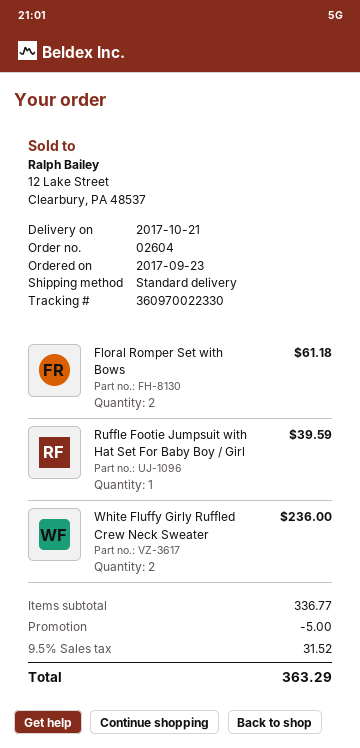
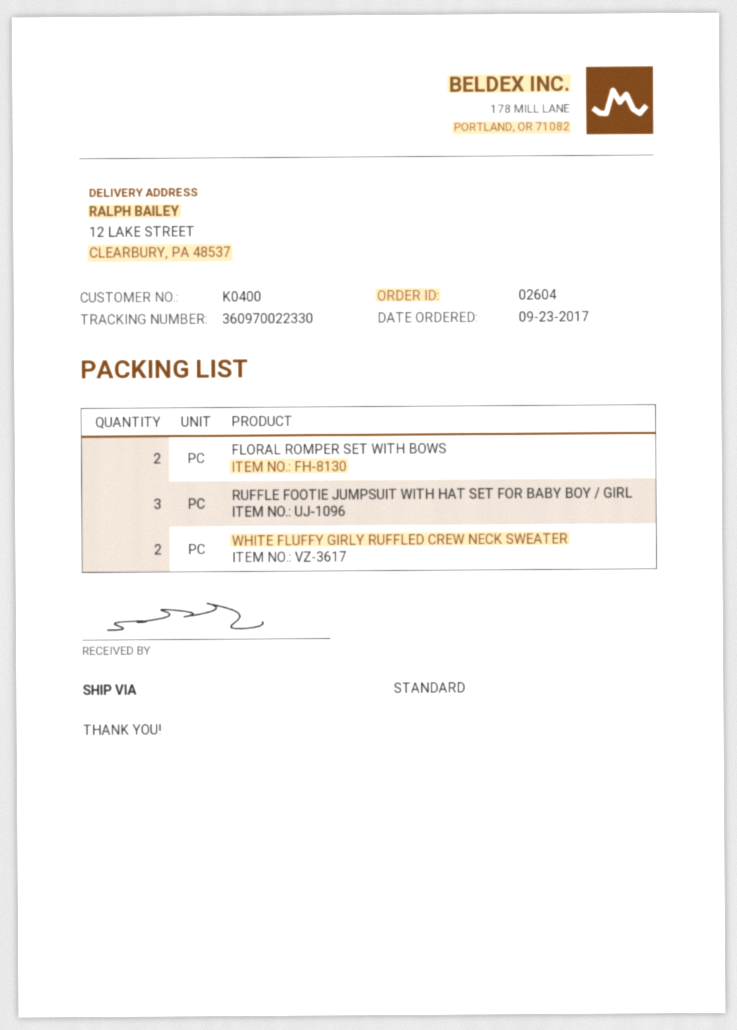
Ruffle Footie Jumpsuit with Hat Set For Baby Boy / Girl: 1 -> 3

